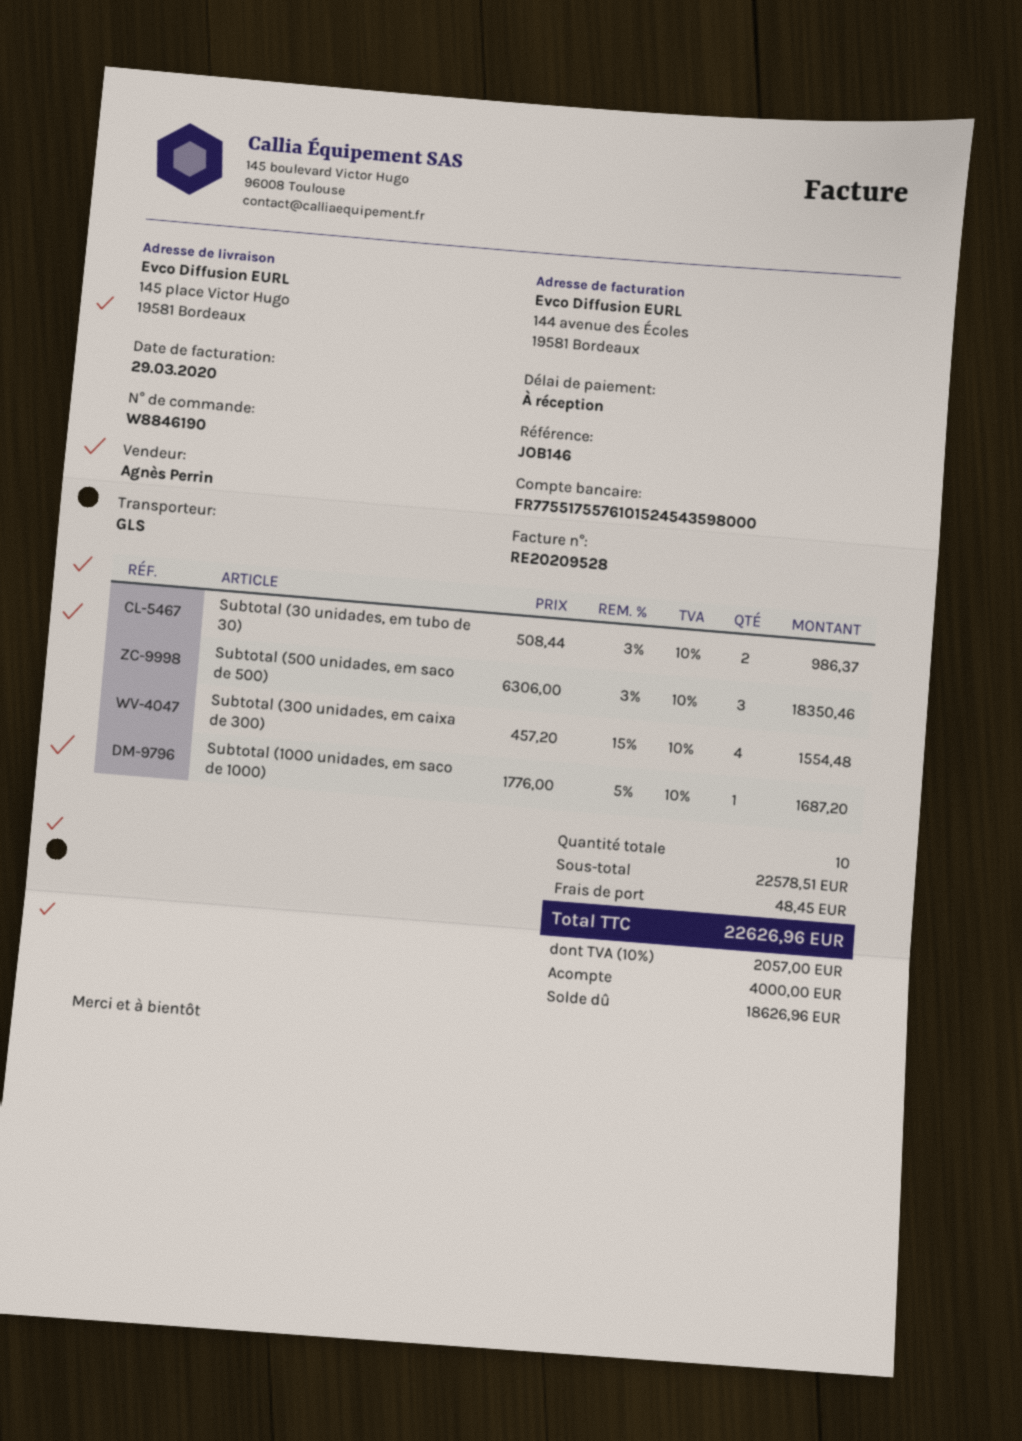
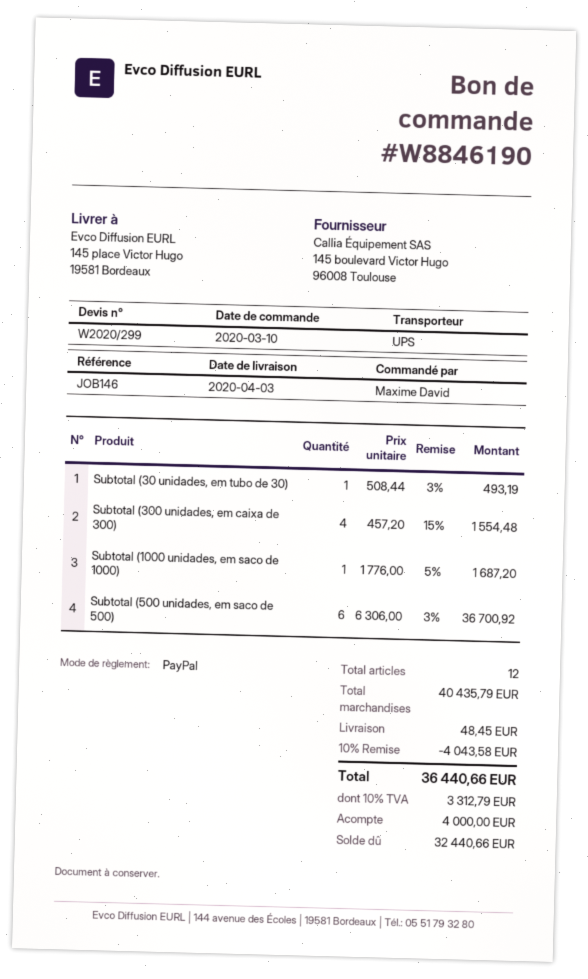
shipping method: GLS -> UPS
Subtotal (30 unidades, em tubo de 30): 2 x 508.44 - 3% = 986.37 -> 1 x 508.44 - 3% = 493.19
Subtotal (500 unidades, em saco de 500): 3 x 6306.00 - 3% = 18350.46 -> 6 x 6306.00 - 3% = 36700.92
total quantity: 10 -> 12
subtotal: 22578.51 -> 40435.79
discount: none -> 10% = 4043.58
tax: 10% = 2057.00 -> 10% = 3312.79
total: 22626.96 -> 36440.66
balance: 18626.96 -> 32440.66

